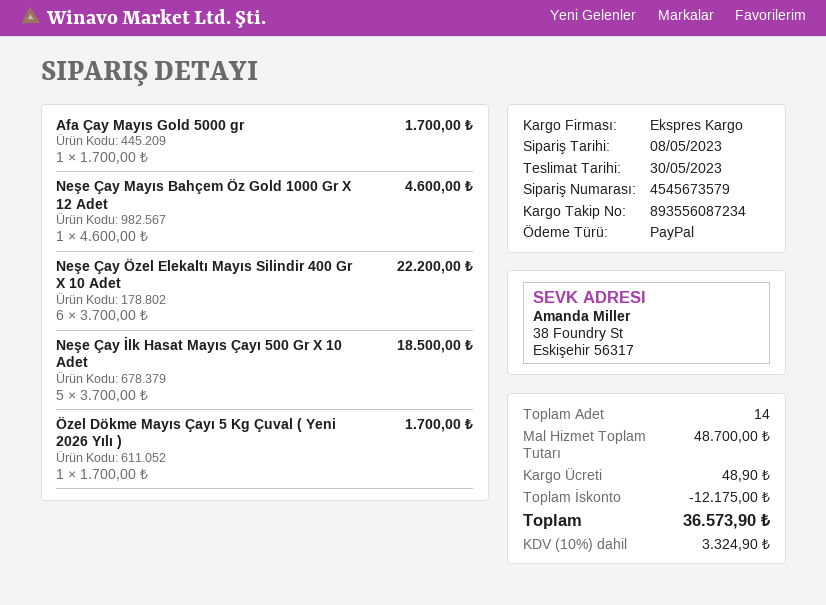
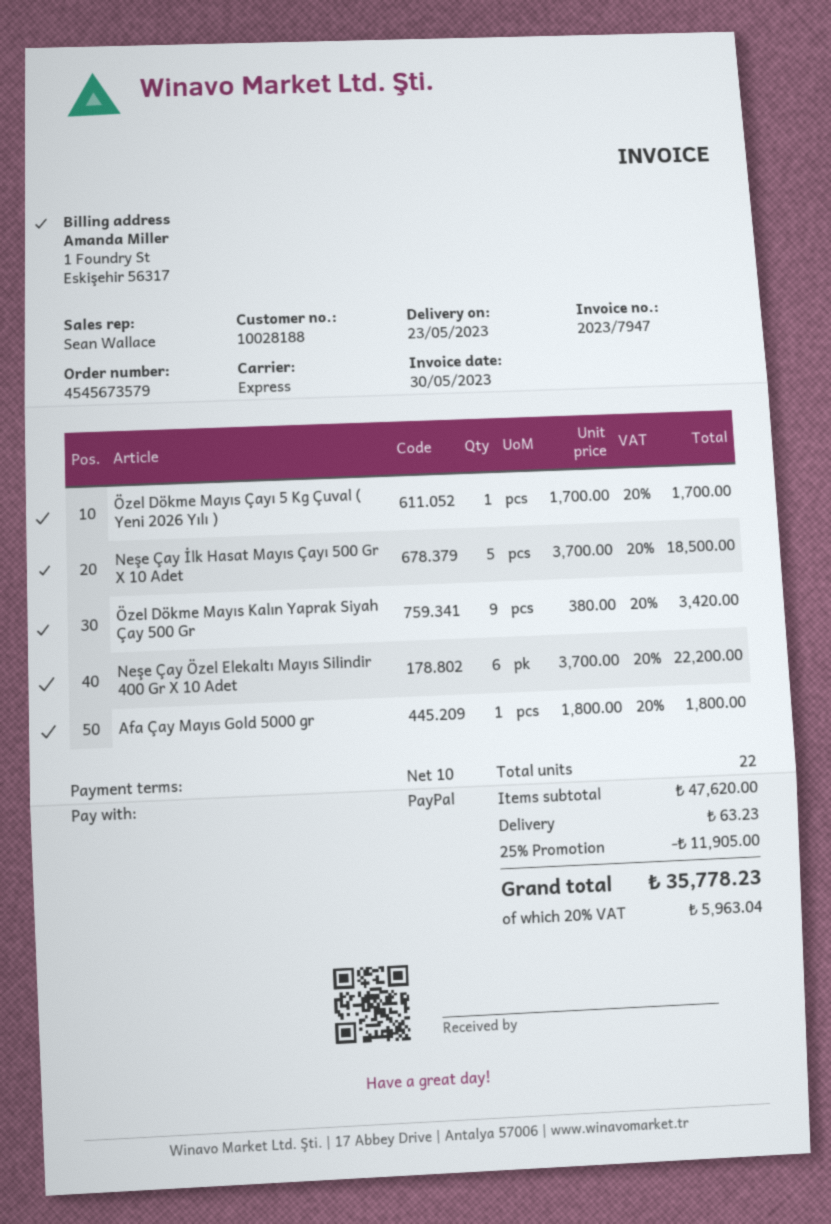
delivery date: 2023-05-30 -> 2023-05-23
Afa Çay Mayıs Gold 5000 gr: 1 x 1700.00 = 1700.00 -> 1 x 1800.00 = 1800.00
Neşe Çay Mayıs Bahçem Öz Gold 1000 Gr X 12 Adet: 1 x 4600.00 = 4600.00 -> none
Özel Dökme Mayıs Kalın Yaprak Siyah Çay 500 Gr: none -> 9 x 380.00 = 3420.00
total quantity: 14 -> 22
subtotal: 48700.00 -> 47620.00
discount: 12175.00 -> 11905.00
shipping: 48.90 -> 63.23
tax: 10% = 3324.90 -> 20% = 5963.04
total: 36573.90 -> 35778.23

